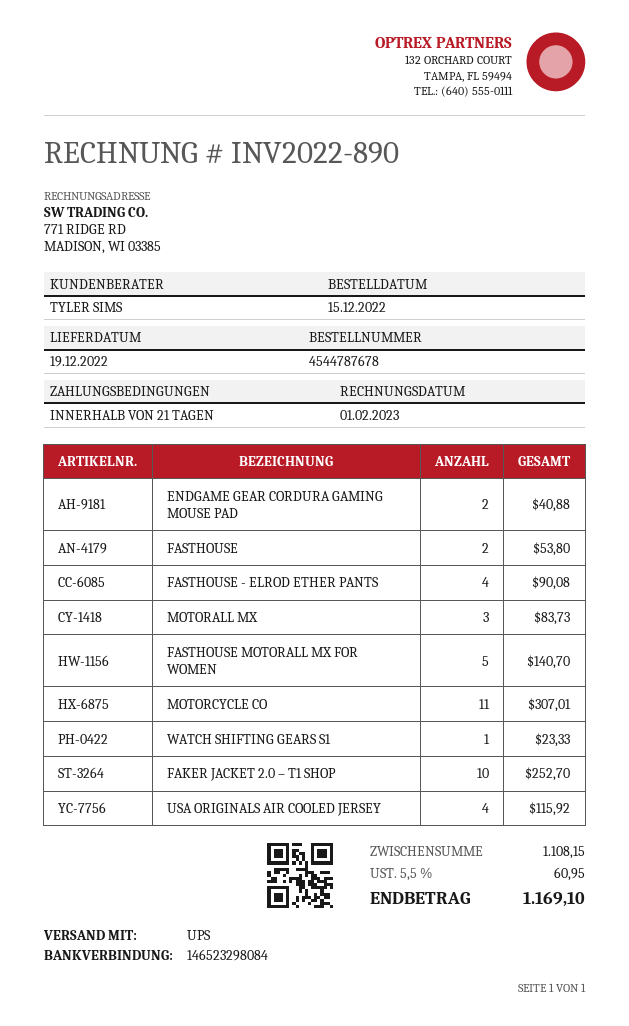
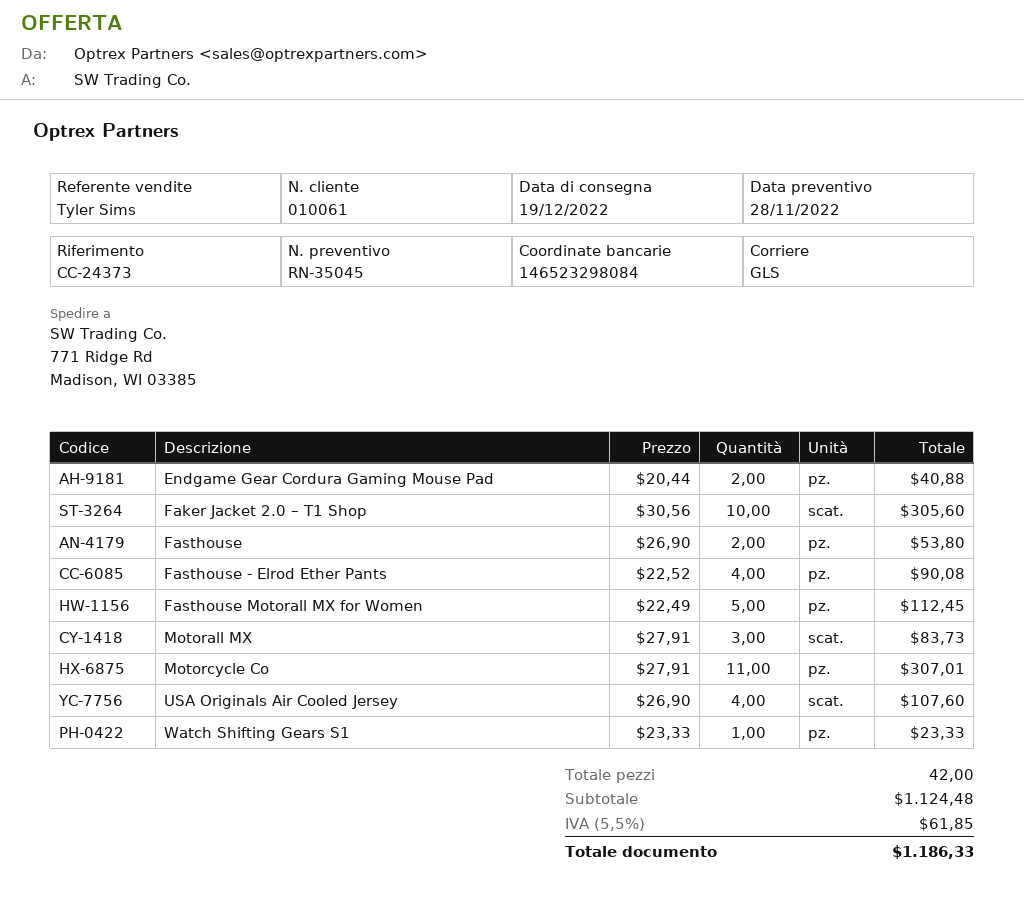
shipping method: UPS -> GLS
FASTHOUSE MOTORALL MX FOR WOMEN: 5 for 140.70 -> 5 for 112.45
FAKER JACKET 2.0 – T1 SHOP: 10 for 252.70 -> 10 for 305.60
USA ORIGINALS AIR COOLED JERSEY: 4 for 115.92 -> 4 for 107.60
subtotal: 1108.15 -> 1124.48
tax: 5.5% = 60.95 -> 5.5% = 61.85
total: 1169.10 -> 1186.33

